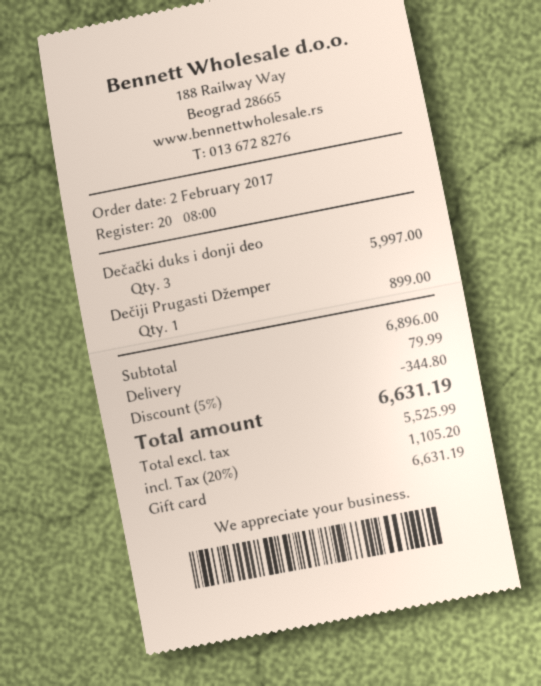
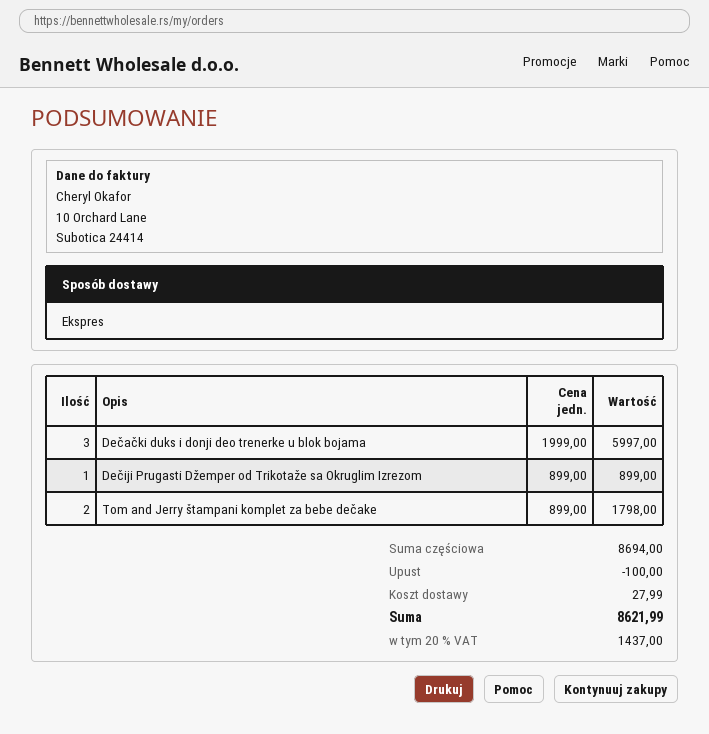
Tom and Jerry štampani komplet za bebe dečake: none -> 2 for 1798.00
subtotal: 6896.00 -> 8694.00
discount: 344.80 -> 100.00
shipping: 79.99 -> 27.99
tax: 20% = 1105.20 -> 20% = 1437.00
total: 6631.19 -> 8621.99

